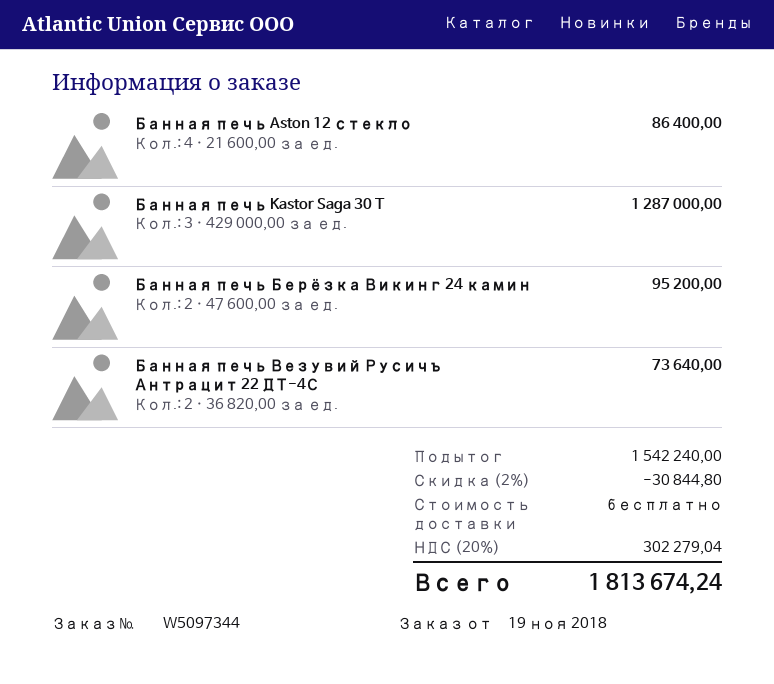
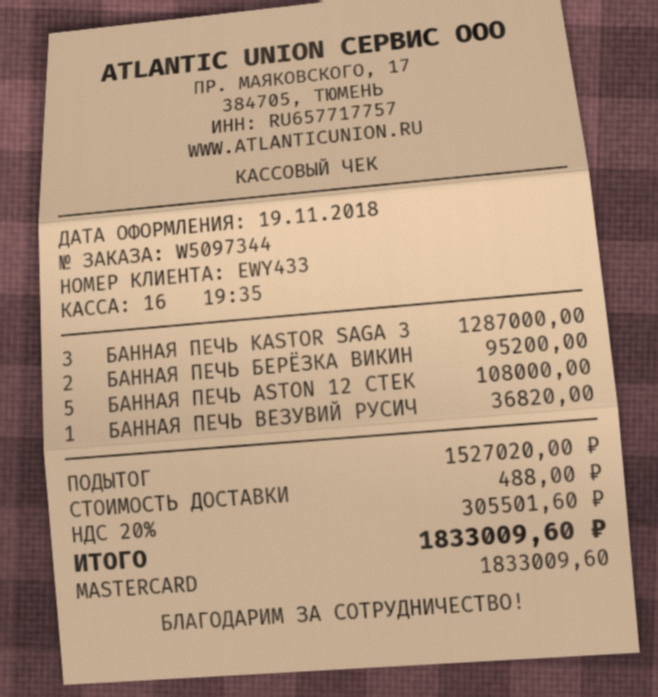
Банная печь Aston 12 стекло: 4 for 86400.00 -> 5 for 108000.00
Банная печь Везувий Русичъ Антрацит 22 ДТ-4С: 2 for 73640.00 -> 1 for 36820.00
subtotal: 1542240.00 -> 1527020.00
discount: 2% = 30844.80 -> none
shipping: 0.00 -> 488.00
tax: 20% = 302279.04 -> 20% = 305501.60
total: 1813674.24 -> 1833009.60

